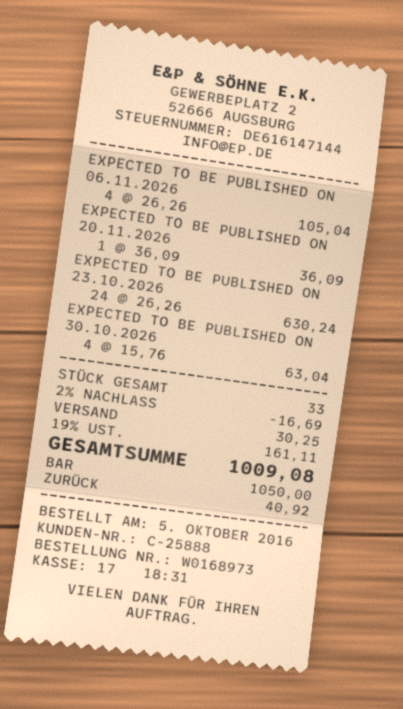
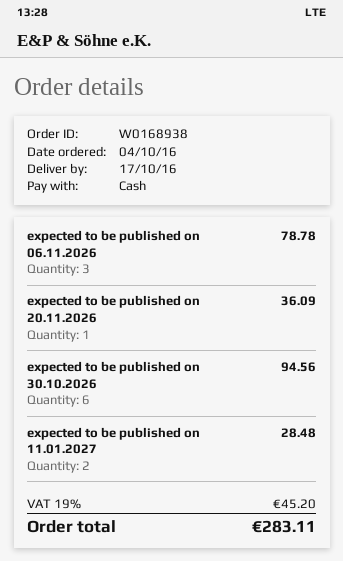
order number: W0168973 -> W0168938
order date: 2016-10-05 -> 2016-10-04
EXPECTED TO BE PUBLISHED ON 06.11.2026: 4 for 105.04 -> 3 for 78.78
EXPECTED TO BE PUBLISHED ON 23.10.2026: 24 for 630.24 -> none
EXPECTED TO BE PUBLISHED ON 30.10.2026: 4 for 63.04 -> 6 for 94.56
expected to be published on 11.01.2027: none -> 2 for 28.48
discount: 2% = 16.69 -> none
shipping: 30.25 -> none
tax: 19% = 161.11 -> 19% = 45.20
total: 1009.08 -> 283.11

